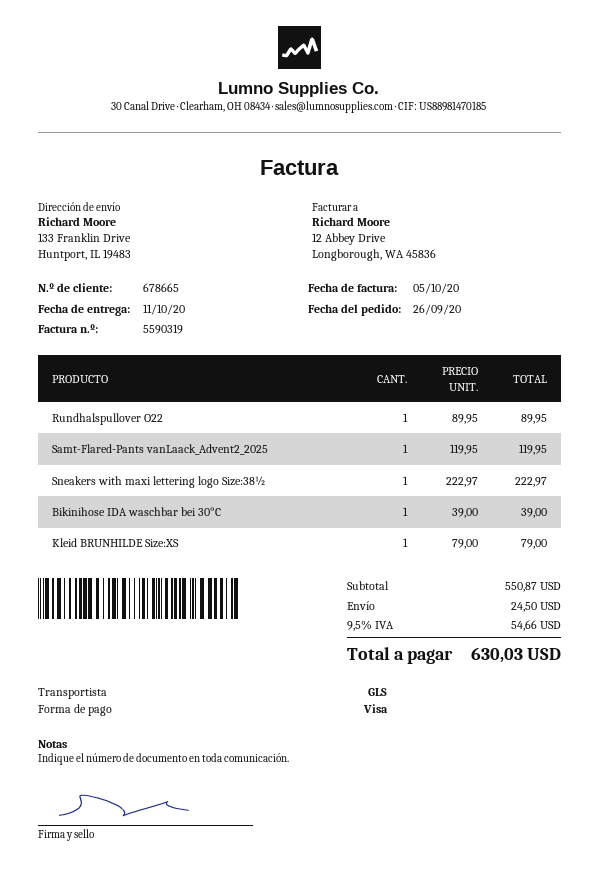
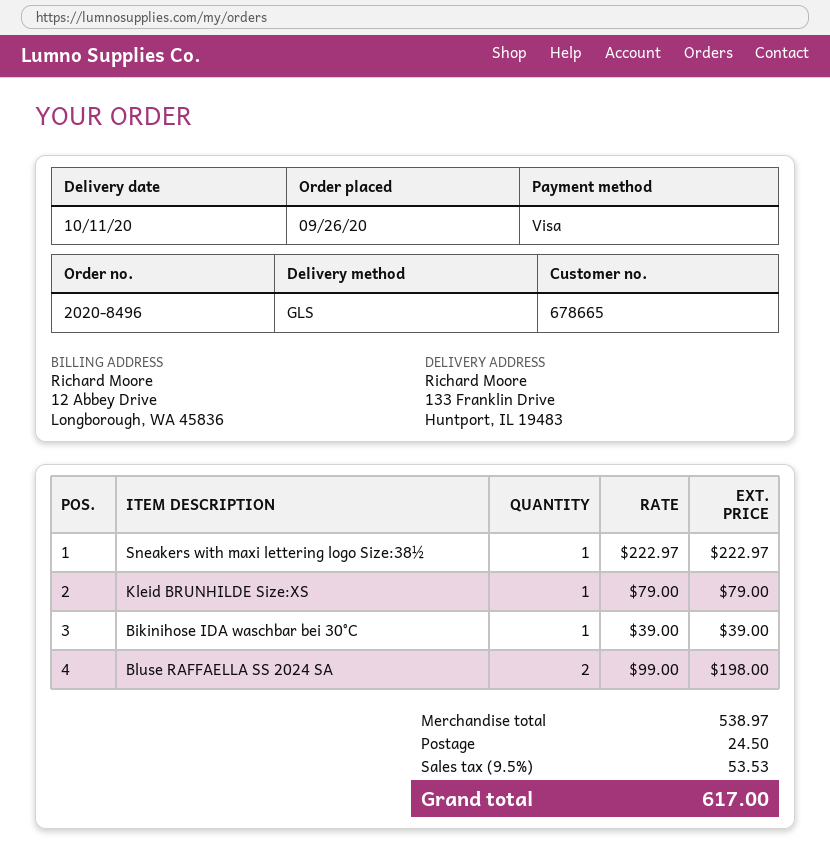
Rundhalspullover O22: 1 x 89.95 = 89.95 -> none
Samt-Flared-Pants vanLaack_Advent2_2025: 1 x 119.95 = 119.95 -> none
Bluse RAFFAELLA SS 2024 SA: none -> 2 x 99.00 = 198.00
subtotal: 550.87 -> 538.97
tax: 9.5% = 54.66 -> 9.5% = 53.53
total: 630.03 -> 617.00

